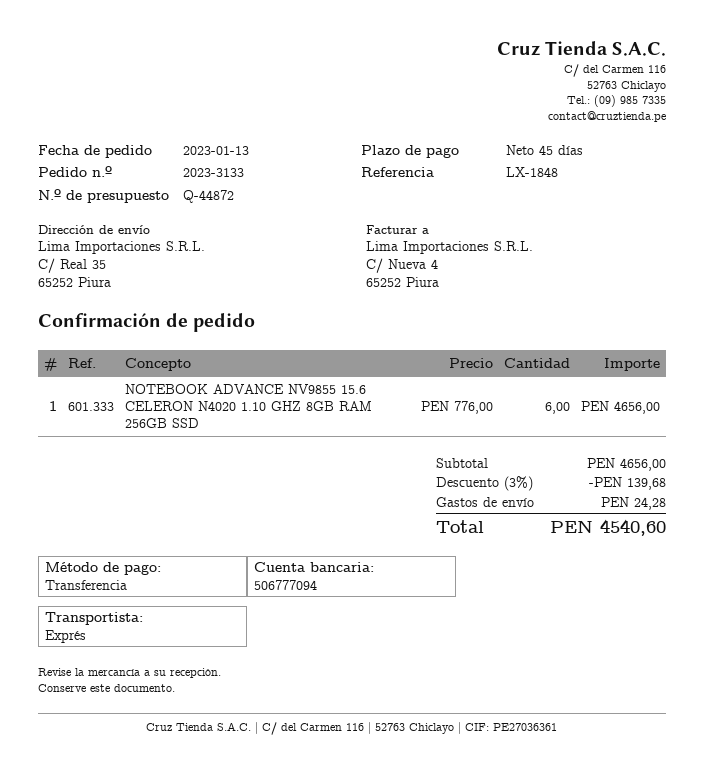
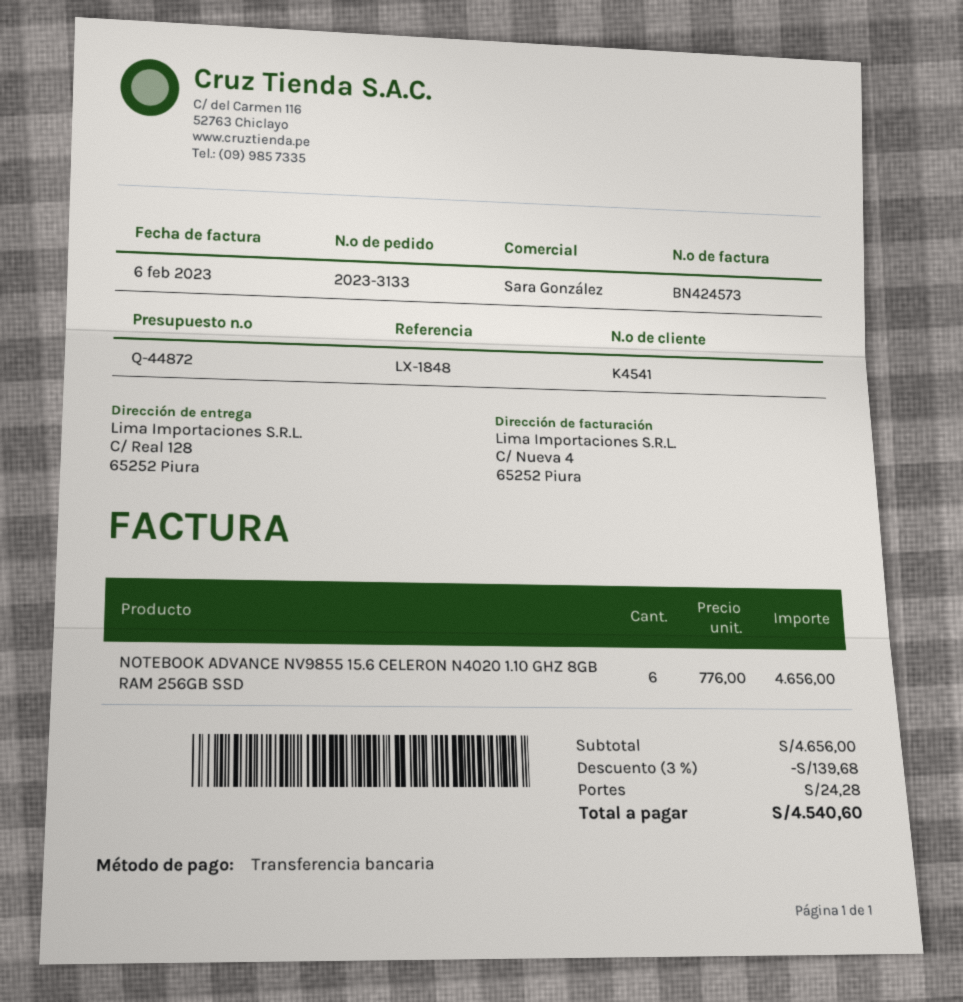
ship to: C/ Real 35, 65252 Piura -> C/ Real 128, 65252 Piura

